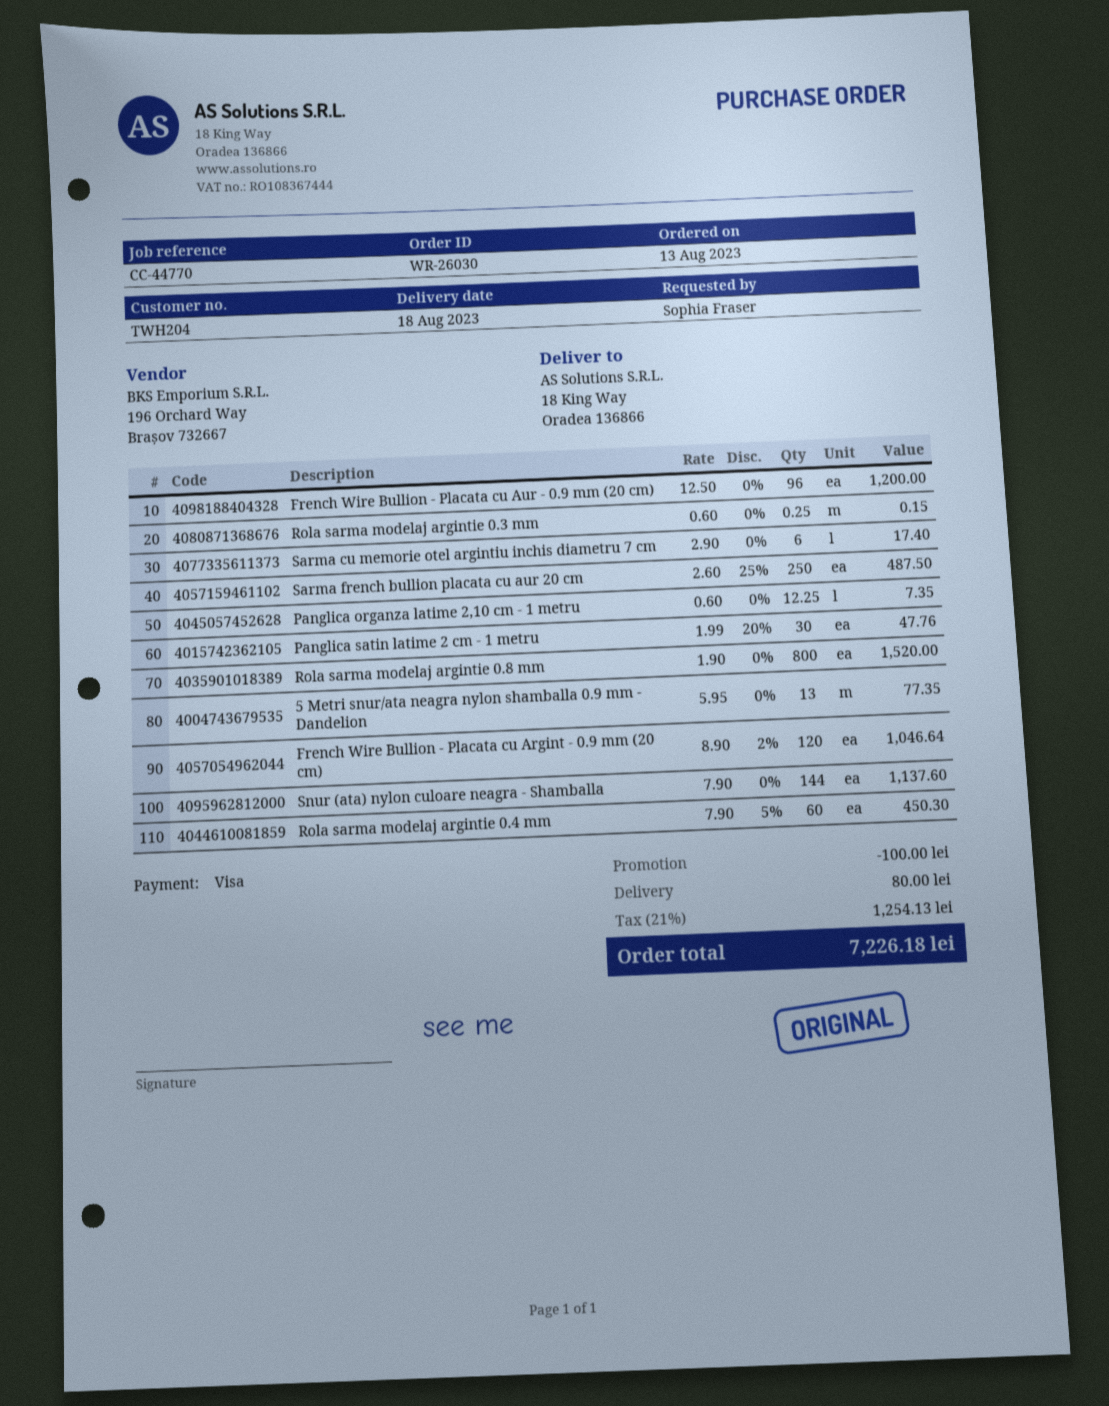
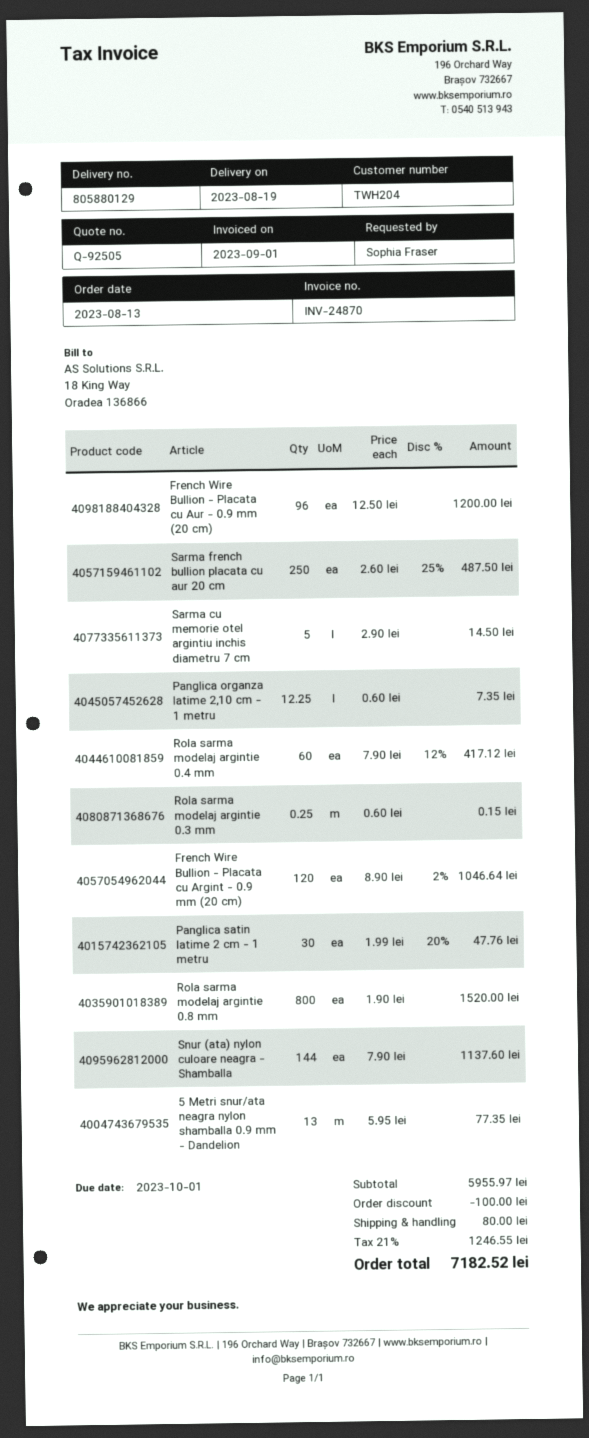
delivery date: 2023-08-18 -> 2023-08-19
Sarma cu memorie otel argintiu inchis diametru 7 cm: 6 x 2.90 = 17.40 -> 5 x 2.90 = 14.50
Rola sarma modelaj argintie 0.4 mm: 60 x 7.90 - 5% = 450.30 -> 60 x 7.90 - 12% = 417.12
tax: 21% = 1254.13 -> 21% = 1246.55
total: 7226.18 -> 7182.52

